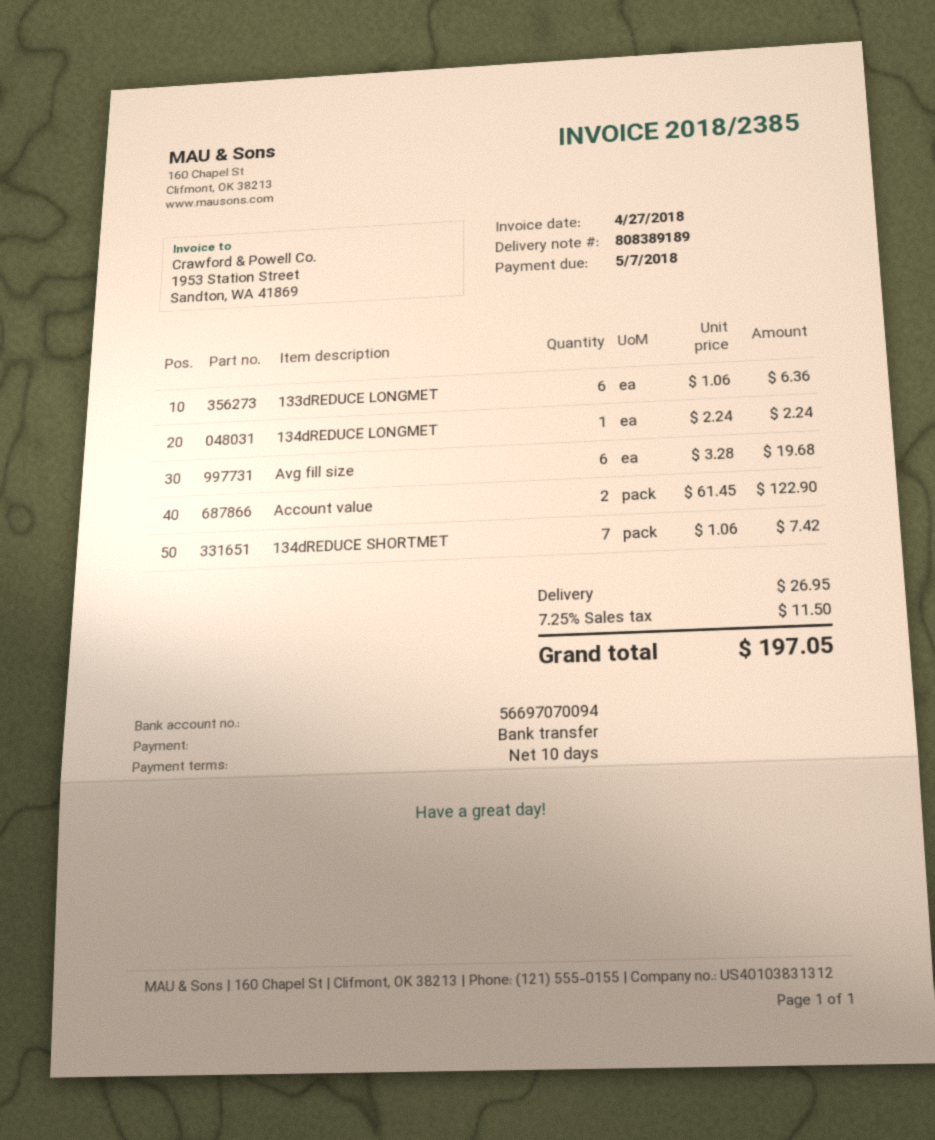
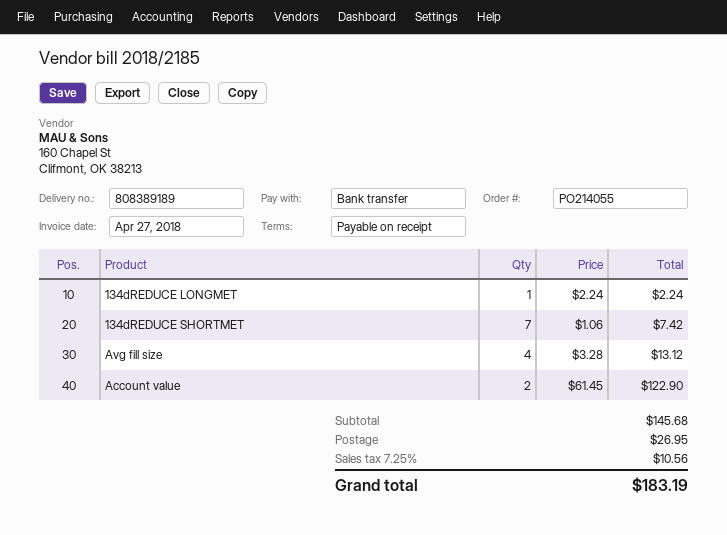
invoice number: 2018/2385 -> 2018/2185
payment terms: 10 days -> on receipt
133dREDUCE LONGMET: 6 x 1.06 = 6.36 -> none
Avg fill size: 6 x 3.28 = 19.68 -> 4 x 3.28 = 13.12
tax: 7.25% = 11.50 -> 7.25% = 10.56
total: 197.05 -> 183.19

